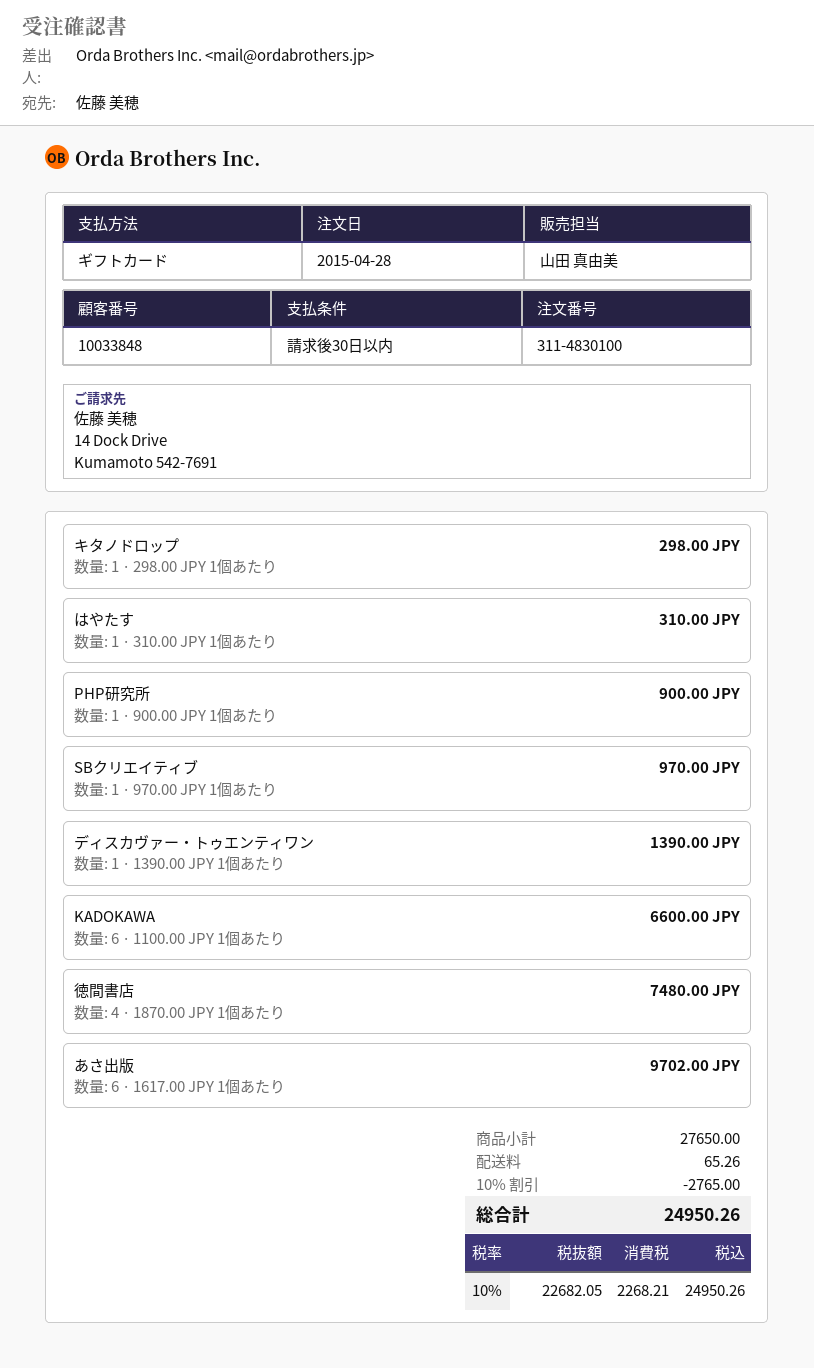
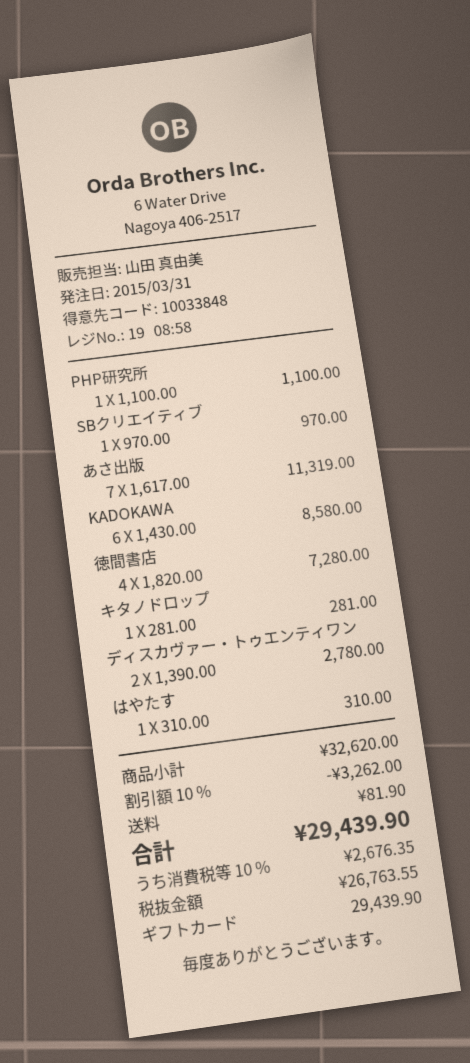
order date: 2015-04-28 -> 2015-03-31
キタノドロップ: 1 x 298.00 = 298.00 -> 1 x 281.00 = 281.00
PHP研究所: 1 x 900.00 = 900.00 -> 1 x 1100.00 = 1100.00
ディスカヴァー・トゥエンティワン: 1 x 1390.00 = 1390.00 -> 2 x 1390.00 = 2780.00
KADOKAWA: 6 x 1100.00 = 6600.00 -> 6 x 1430.00 = 8580.00
徳間書店: 4 x 1870.00 = 7480.00 -> 4 x 1820.00 = 7280.00
あさ出版: 6 x 1617.00 = 9702.00 -> 7 x 1617.00 = 11319.00
subtotal: 27650.00 -> 32620.00
discount: 10% = 2765.00 -> 10% = 3262.00
shipping: 65.26 -> 81.90
net: 22682.05 -> 26763.55
tax: 10% = 2268.21 -> 10% = 2676.35
total: 24950.26 -> 29439.90

